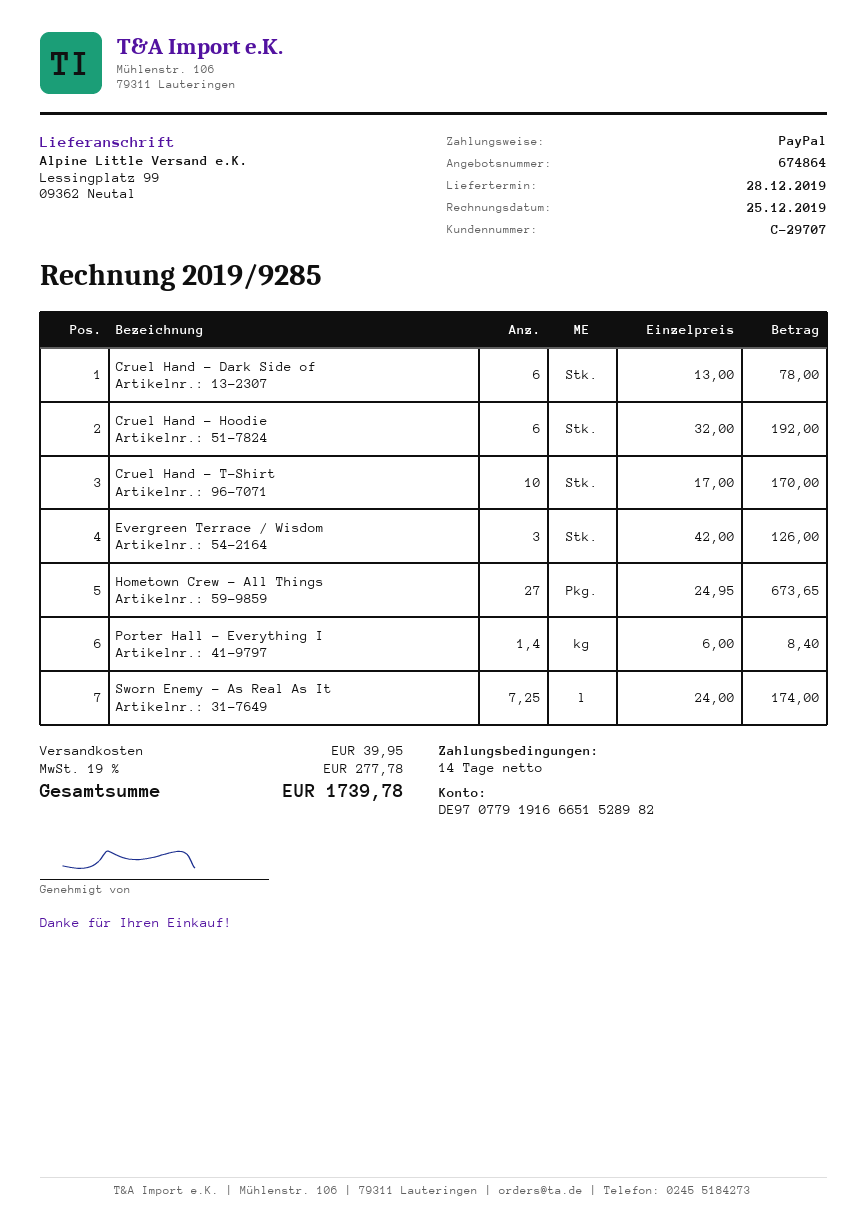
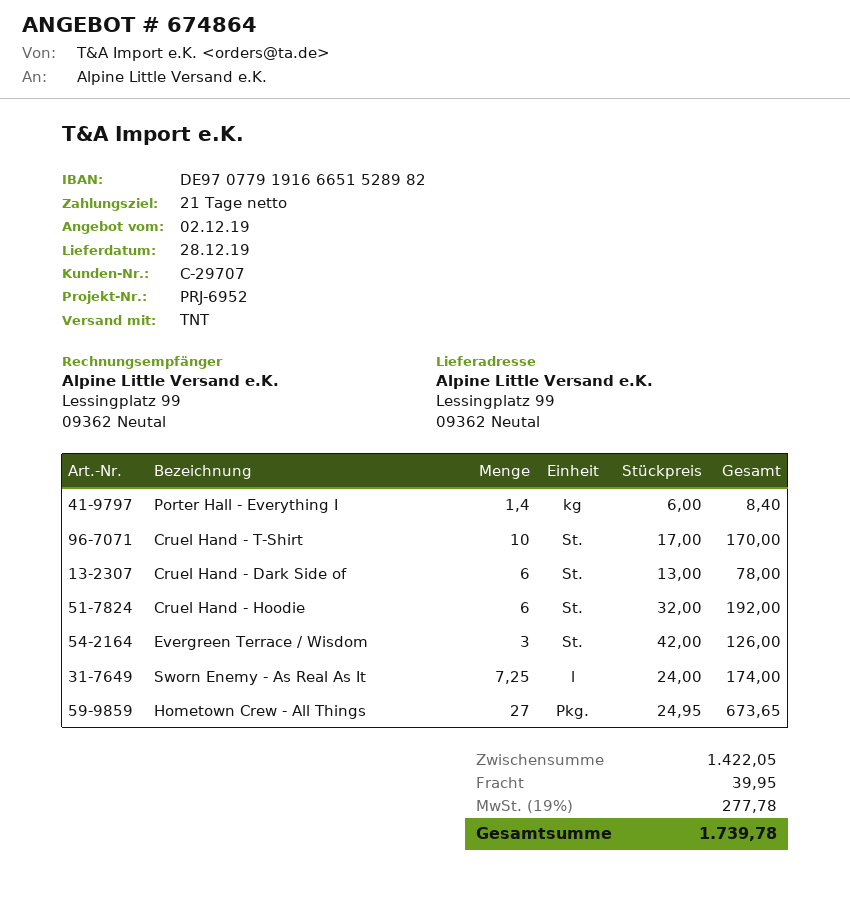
payment terms: 14 days -> 21 days

